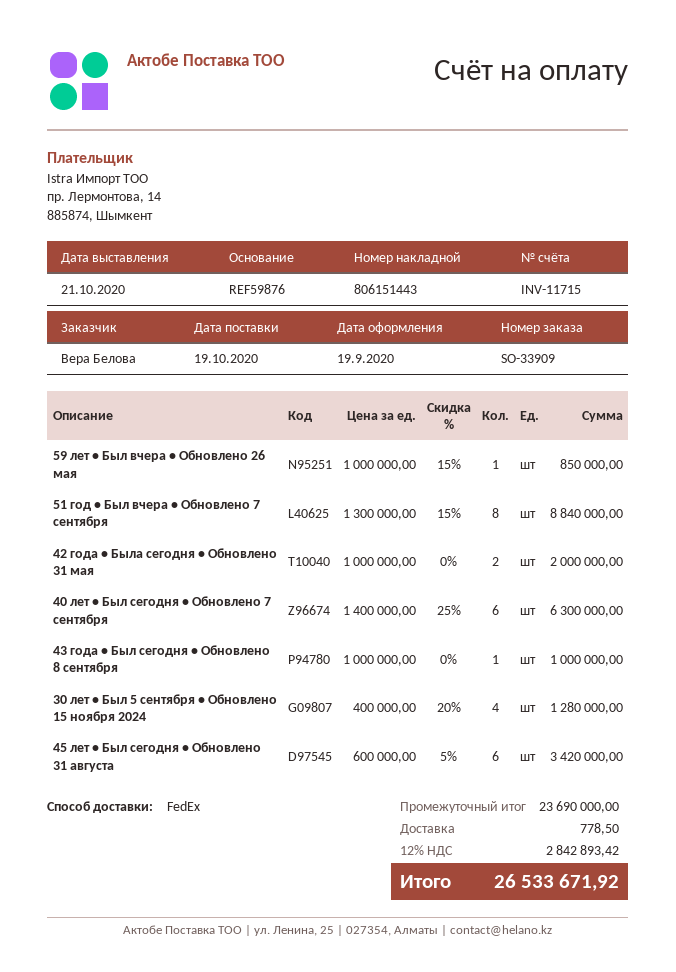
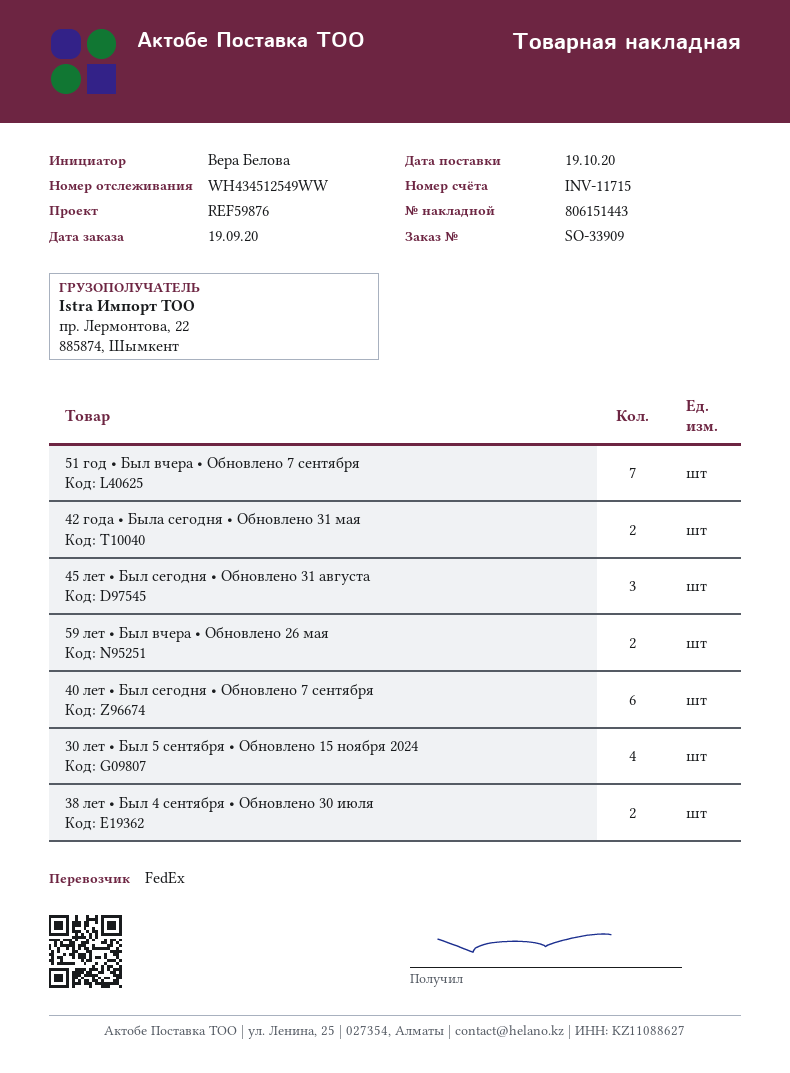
59 лет • Был вчера • Обновлено 26 мая: 1 -> 2
51 год • Был вчера • Обновлено 7 сентября: 8 -> 7
43 года • Был сегодня • Обновлено 8 сентября: 1 -> none
45 лет • Был сегодня • Обновлено 31 августа: 6 -> 3
38 лет • Был 4 сентября • Обновлено 30 июля: none -> 2

